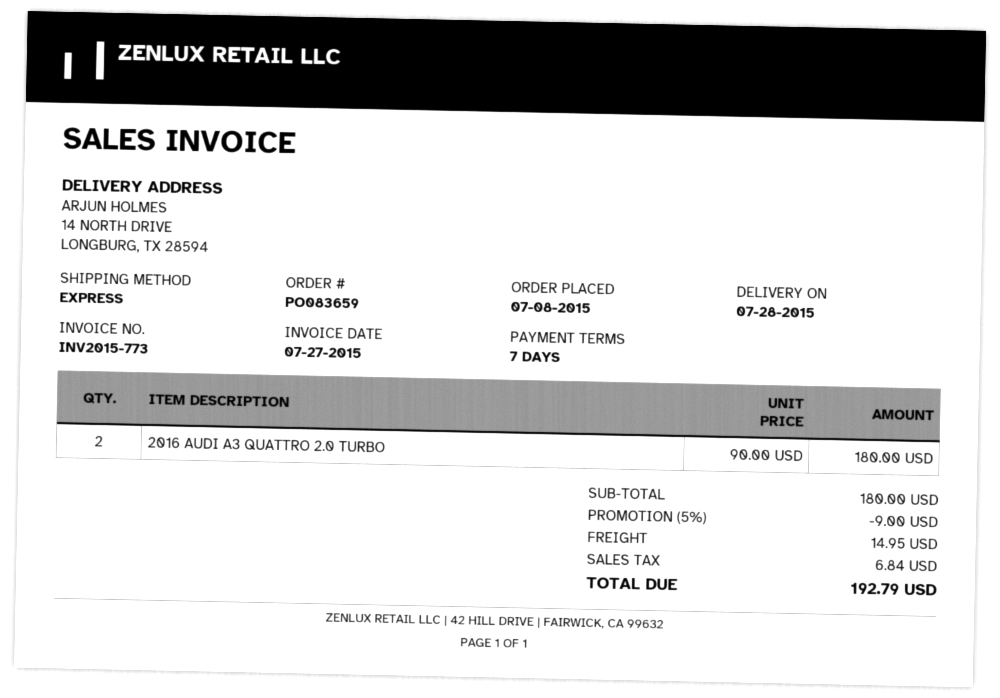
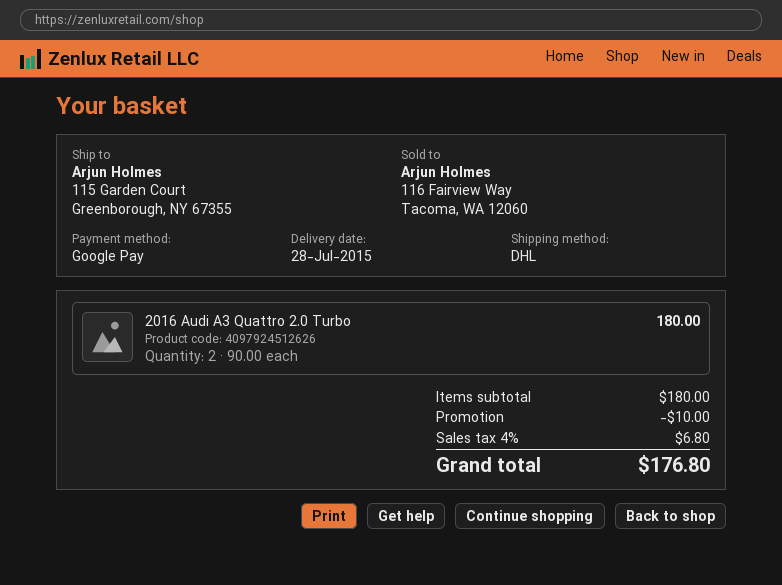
shipping method: express -> DHL
ship to: 14 NORTH DRIVE, LONGBURG, TX 28594 -> 115 Garden Court, Greenborough, NY 67355
discount: 9.00 -> 10.00
shipping: 14.95 -> none
tax: 6.84 -> 6.80
total: 192.79 -> 176.80

